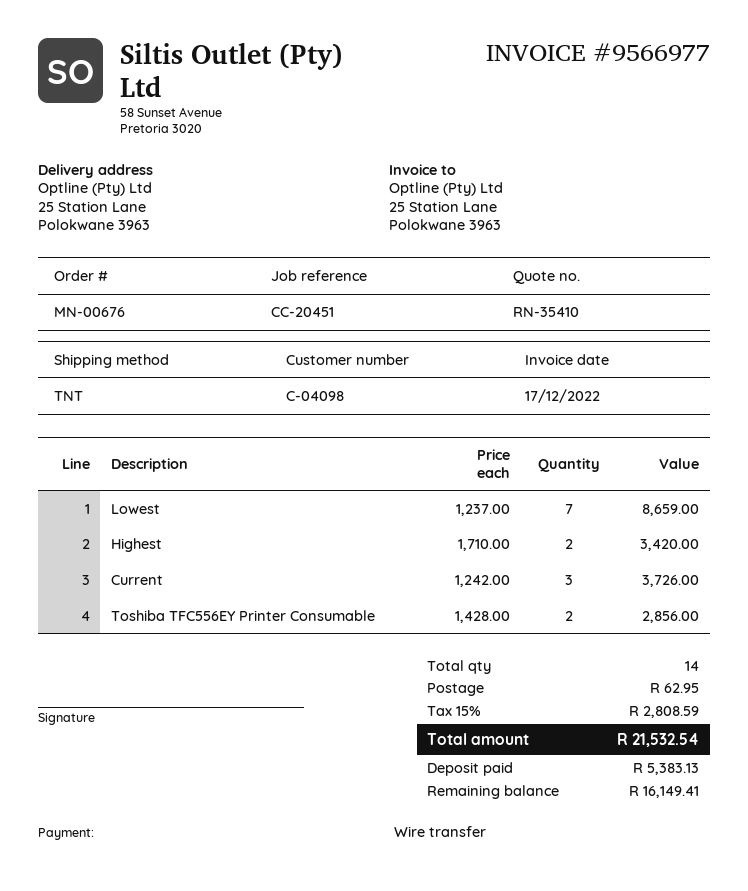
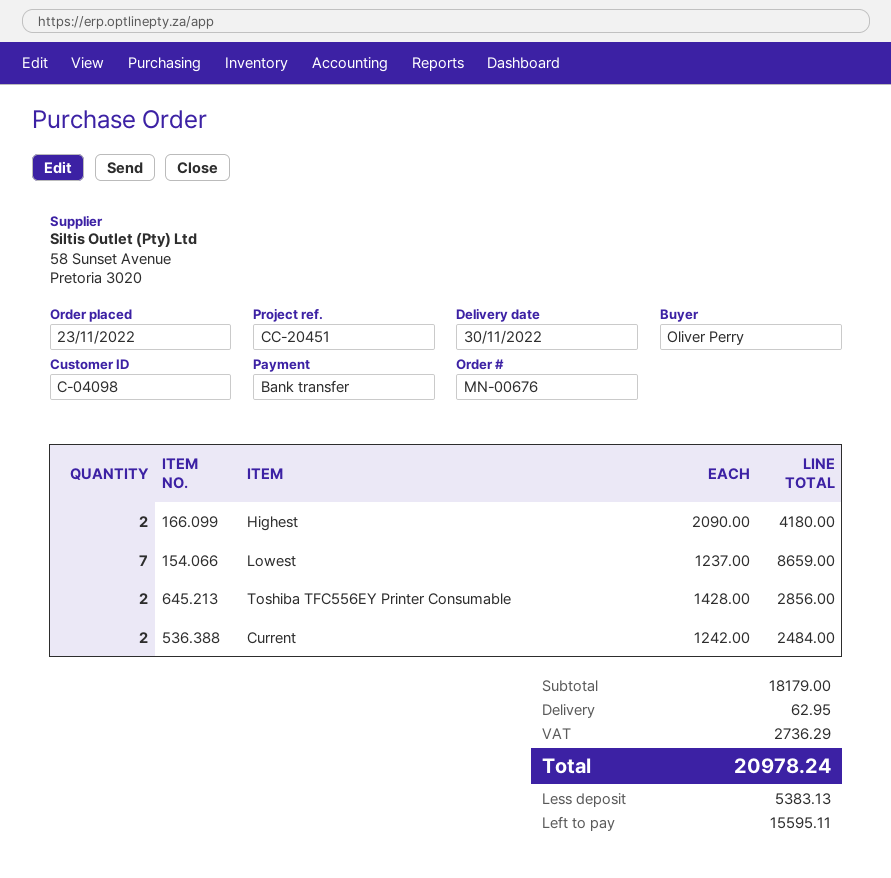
Highest: 2 x 1710.00 = 3420.00 -> 2 x 2090.00 = 4180.00
Current: 3 x 1242.00 = 3726.00 -> 2 x 1242.00 = 2484.00
tax: 2808.59 -> 2736.29
total: 21532.54 -> 20978.24
balance: 16149.41 -> 15595.11

